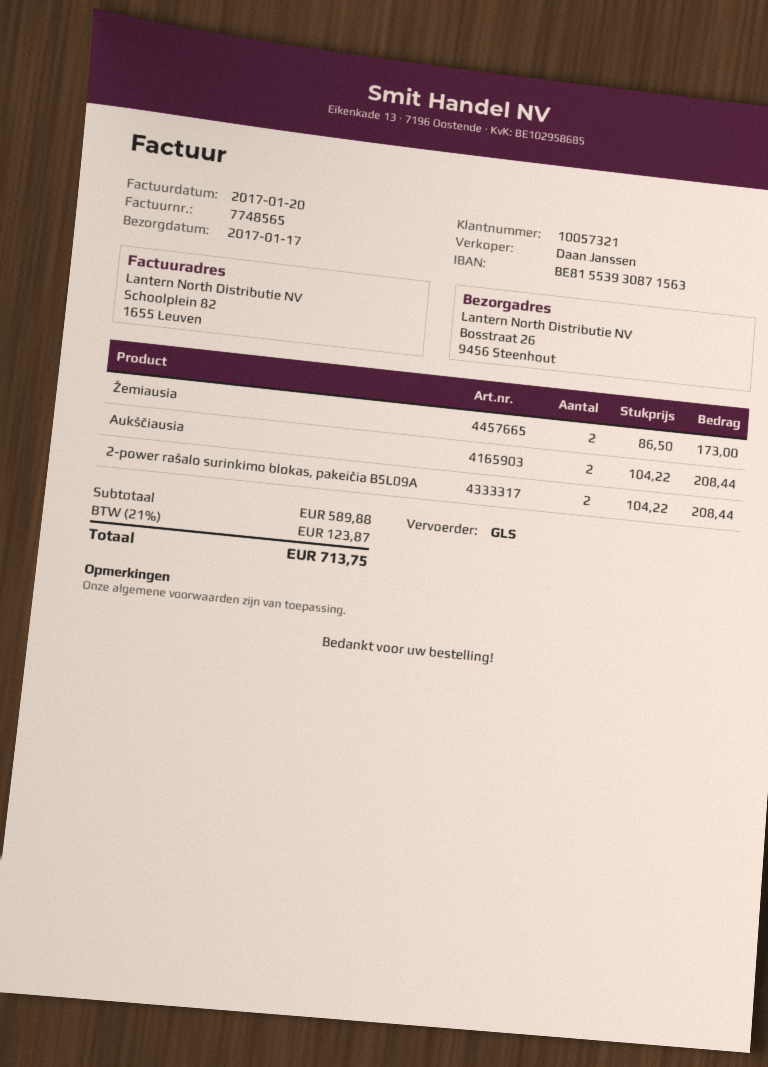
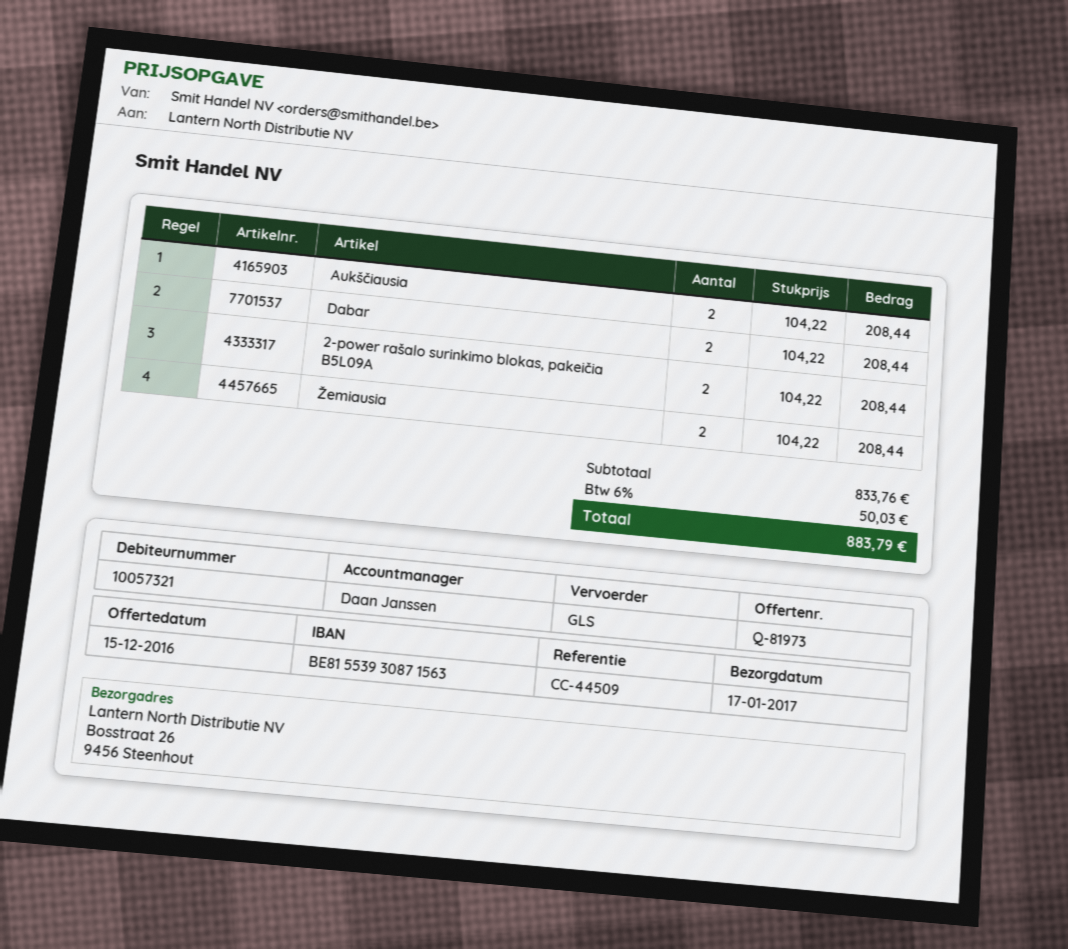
Žemiausia: 2 x 86.50 = 173.00 -> 2 x 104.22 = 208.44
Dabar: none -> 2 x 104.22 = 208.44
subtotal: 589.88 -> 833.76
tax: 21% = 123.87 -> 6% = 50.03
total: 713.75 -> 883.79

